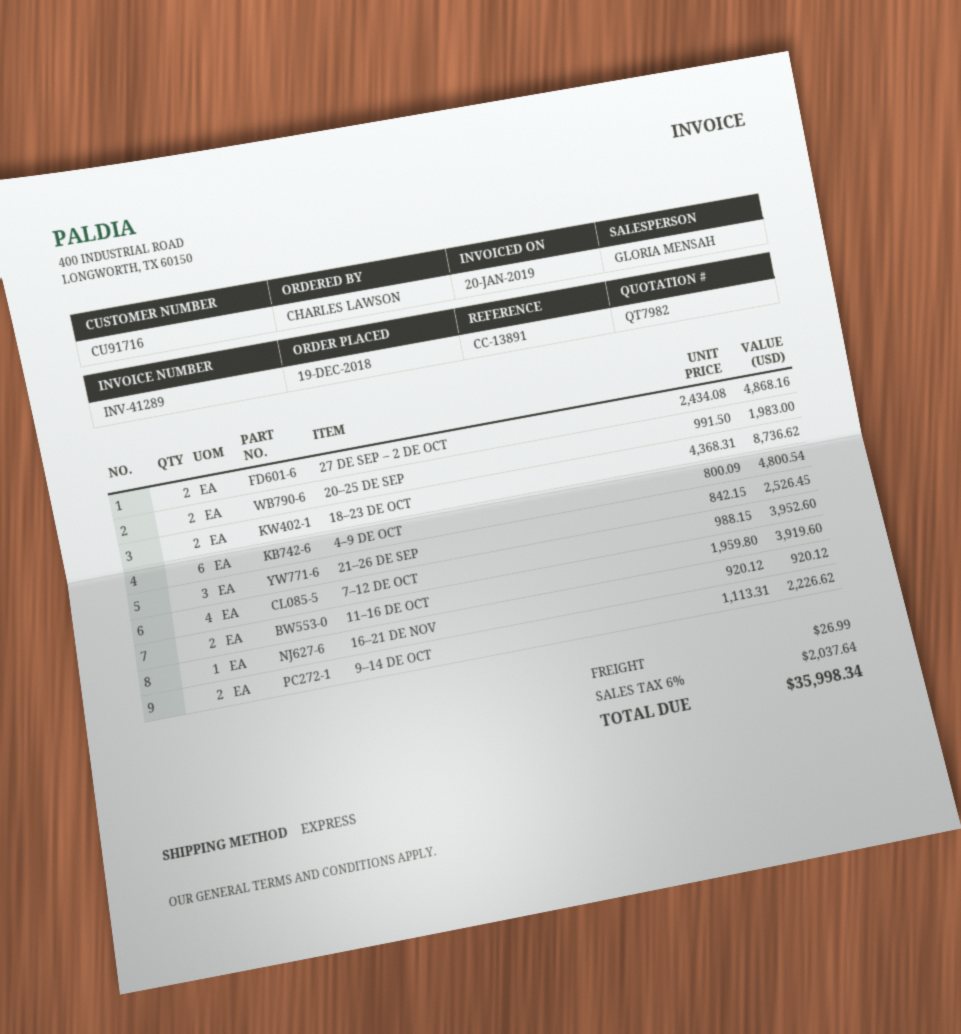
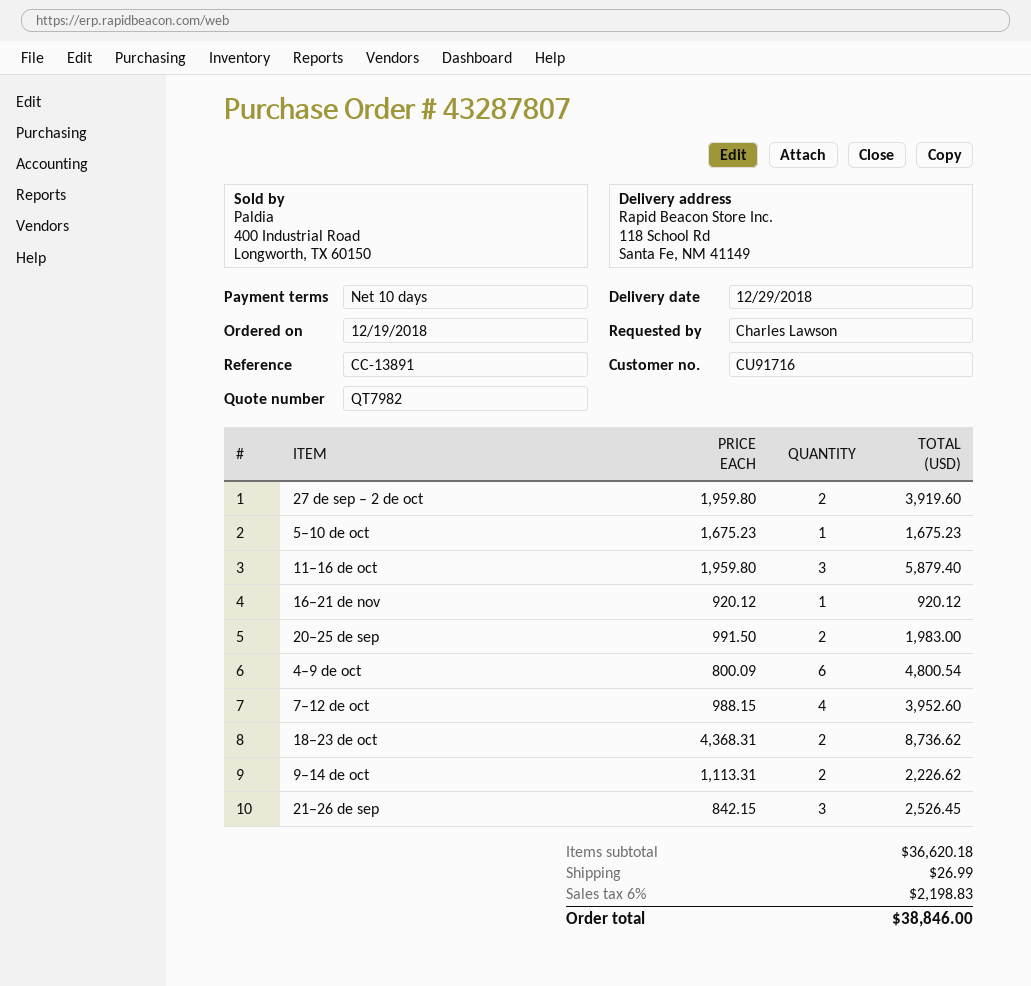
27 DE SEP – 2 DE OCT: 2 x 2434.08 = 4868.16 -> 2 x 1959.80 = 3919.60
11–16 DE OCT: 2 x 1959.80 = 3919.60 -> 3 x 1959.80 = 5879.40
5–10 de oct: none -> 1 x 1675.23 = 1675.23
tax: 6% = 2037.64 -> 6% = 2198.83
total: 35998.34 -> 38846.00

